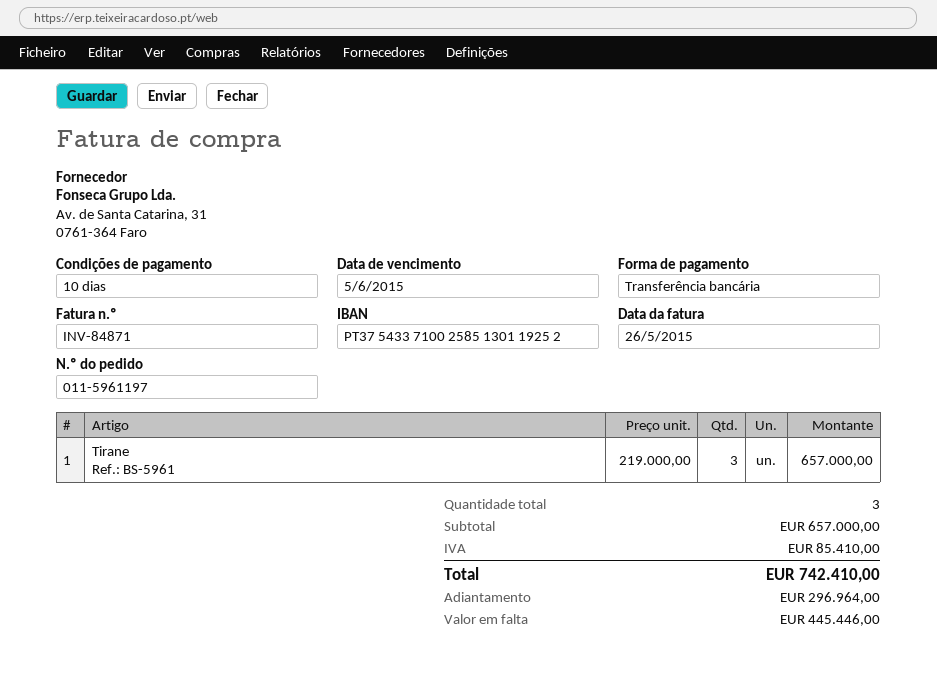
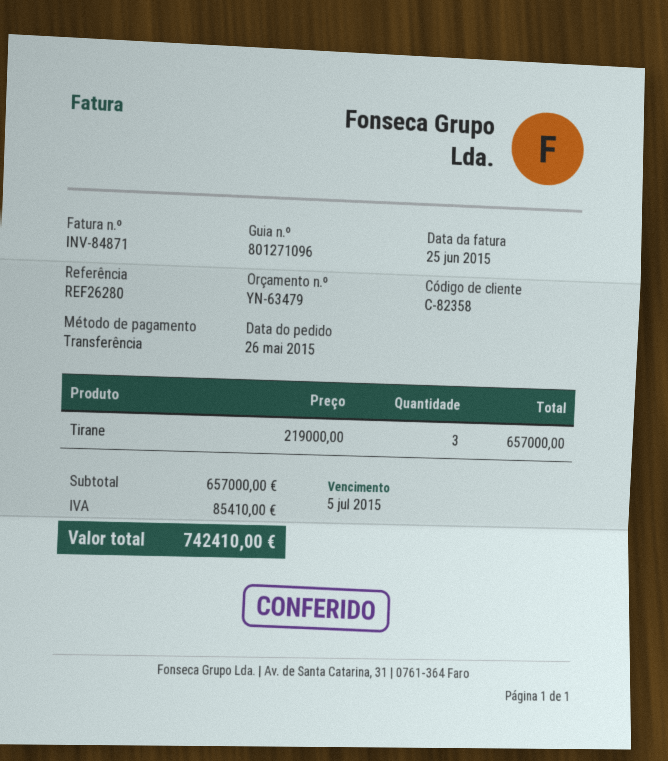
invoice date: 2015-05-26 -> 2015-06-25
due date: 2015-06-05 -> 2015-07-05

